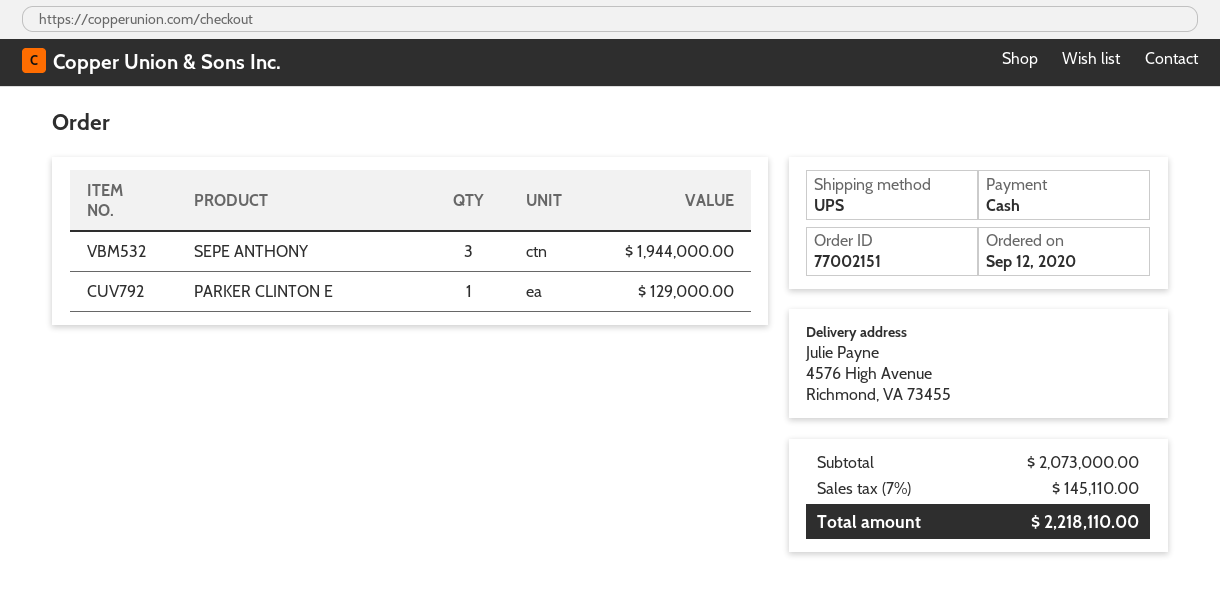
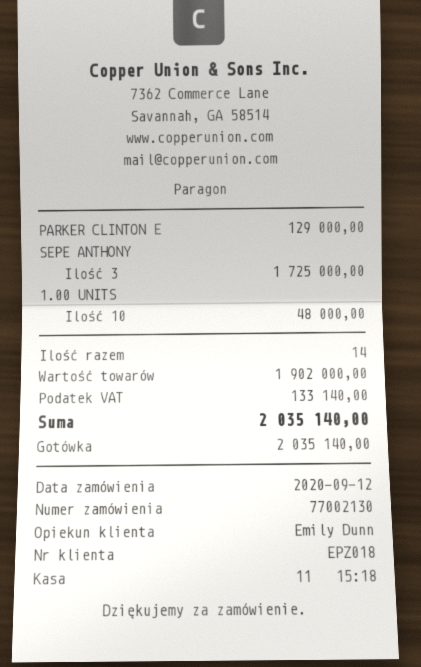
order number: 77002151 -> 77002130
SEPE ANTHONY: 3 for 1944000.00 -> 3 for 1725000.00
1.00 UNITS: none -> 10 for 48000.00
subtotal: 2073000.00 -> 1902000.00
tax: 145110.00 -> 133140.00
total: 2218110.00 -> 2035140.00

